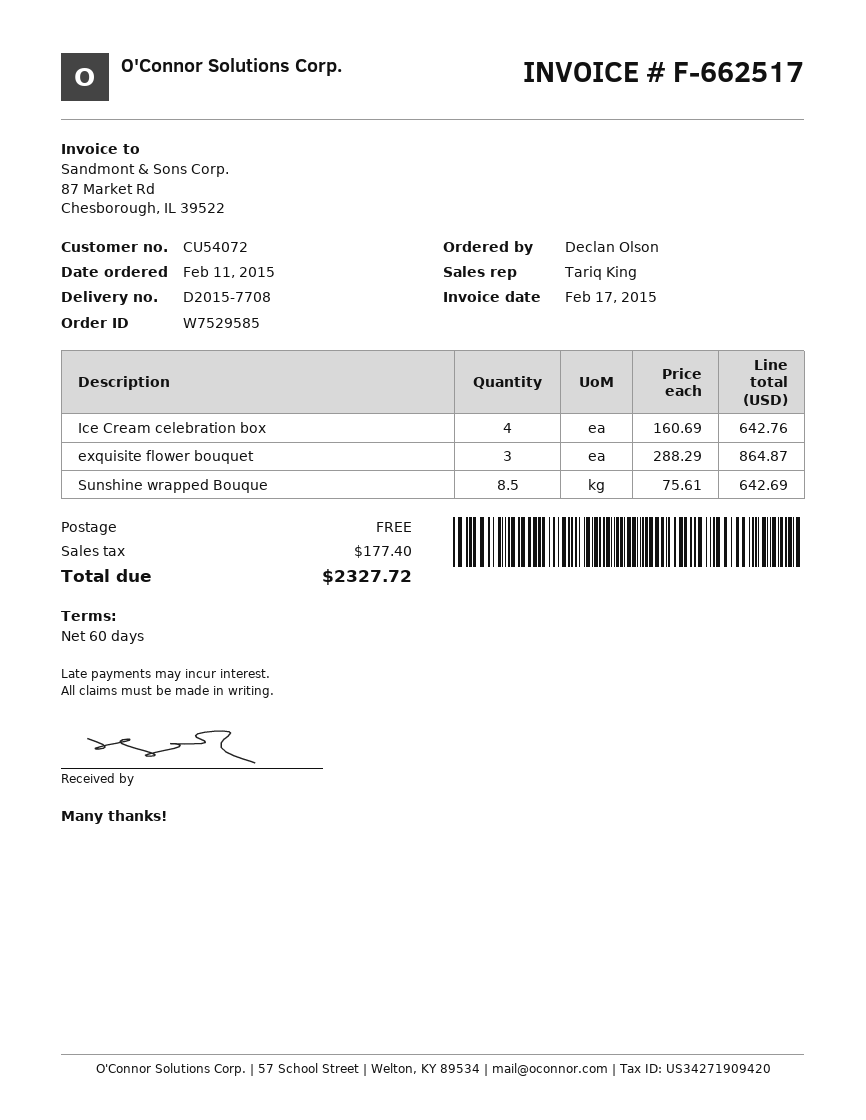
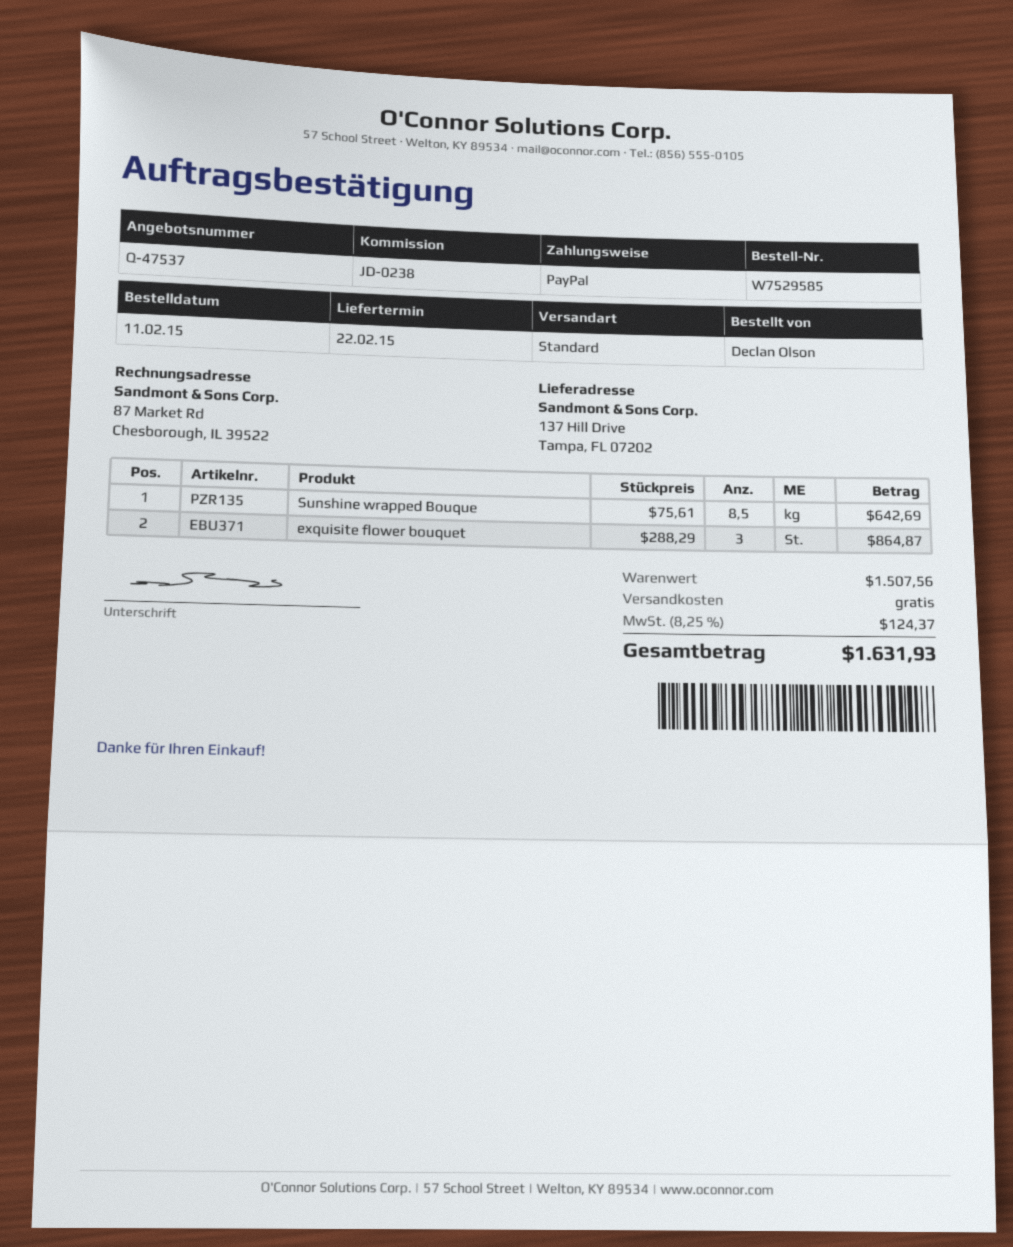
Ice Cream celebration box: 4 x 160.69 = 642.76 -> none
tax: 177.40 -> 124.37
total: 2327.72 -> 1631.93

